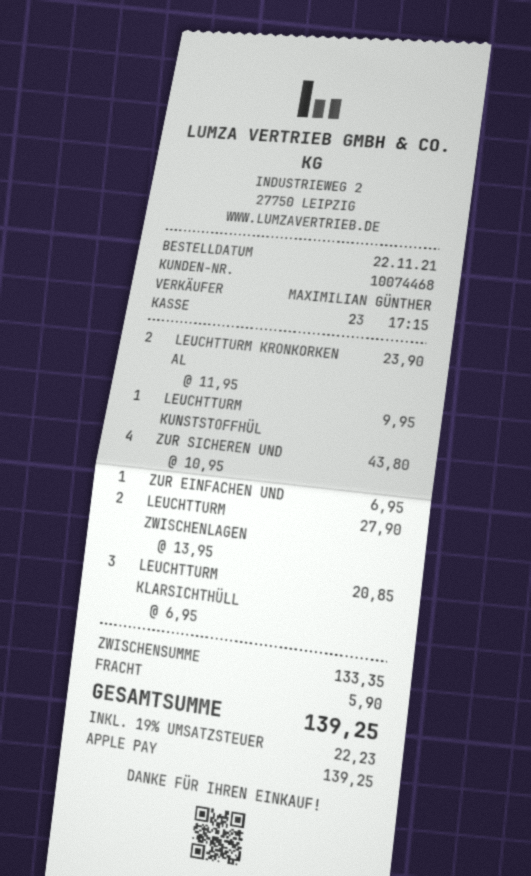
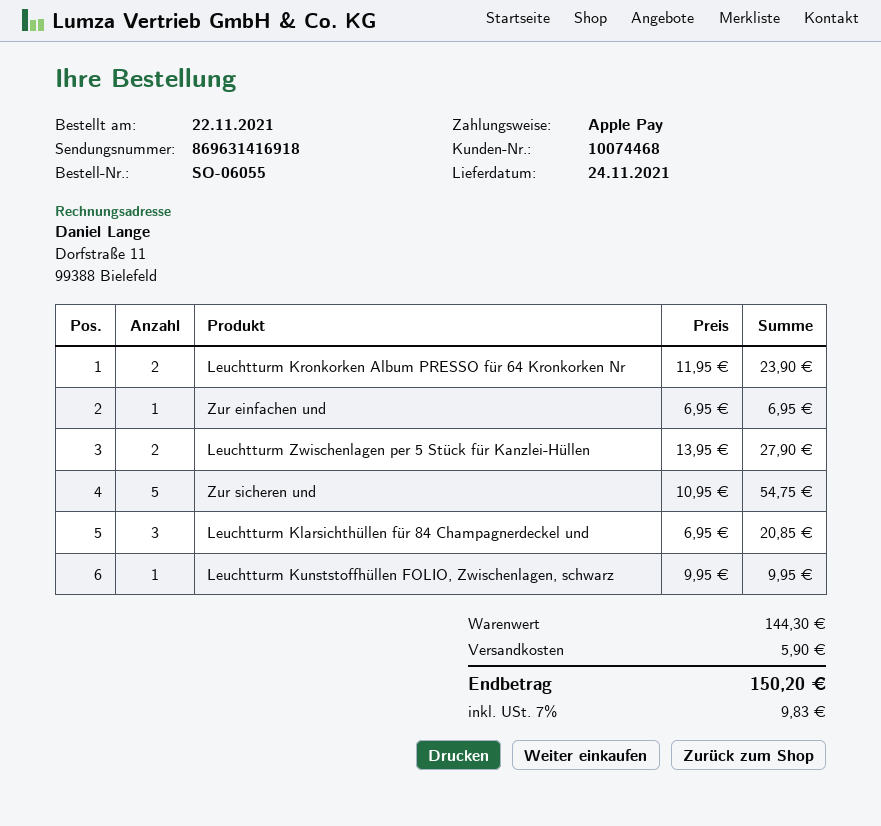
ZUR SICHEREN UND: 4 x 10.95 = 43.80 -> 5 x 10.95 = 54.75
subtotal: 133.35 -> 144.30
tax: 19% = 22.23 -> 7% = 9.83
total: 139.25 -> 150.20

